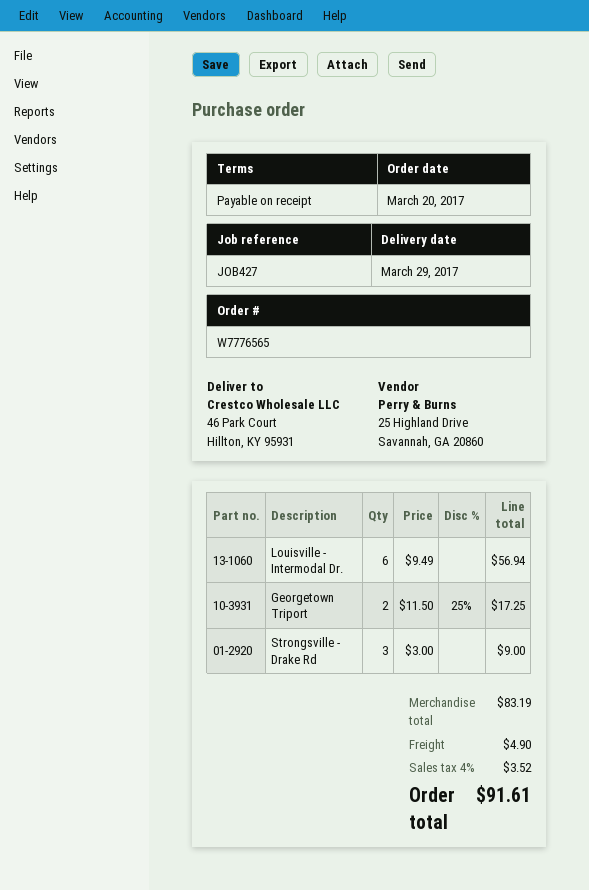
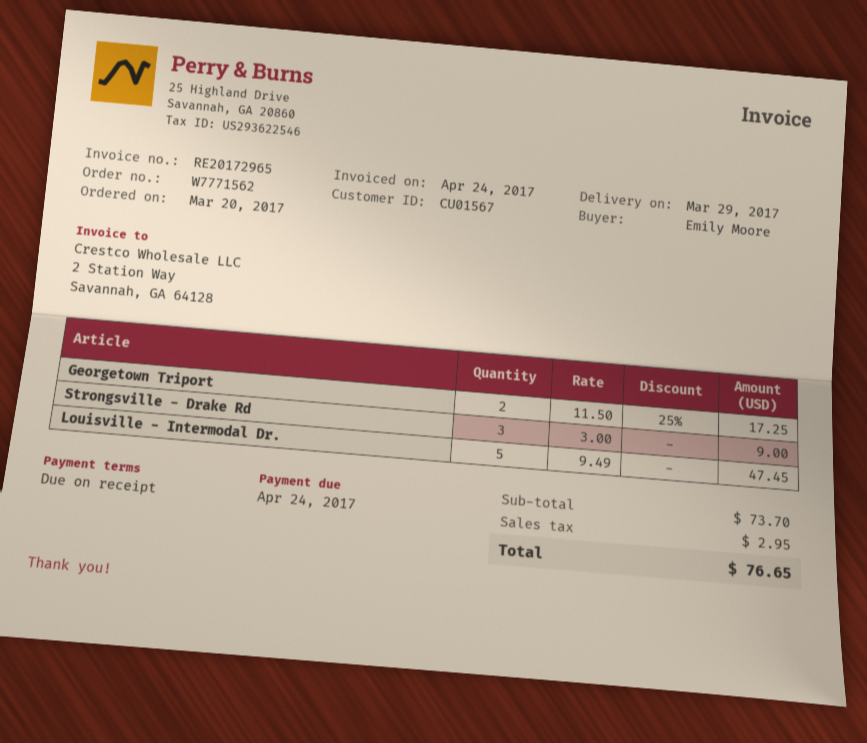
order number: W7776565 -> W7771562
Louisville - Intermodal Dr.: 6 x 9.49 = 56.94 -> 5 x 9.49 = 47.45
subtotal: 83.19 -> 73.70
shipping: 4.90 -> none
tax: 3.52 -> 2.95
total: 91.61 -> 76.65

